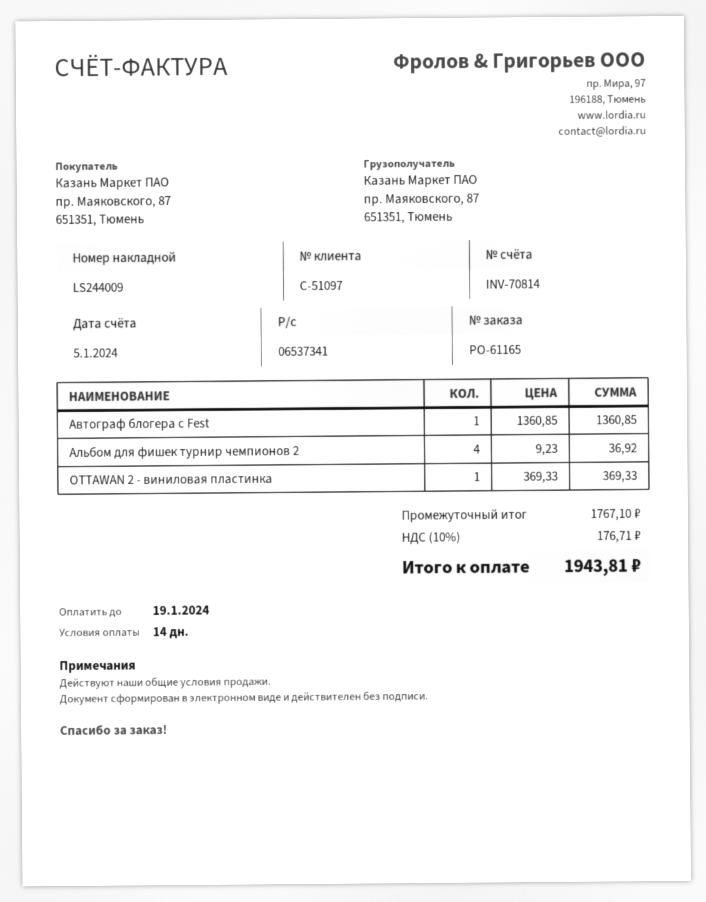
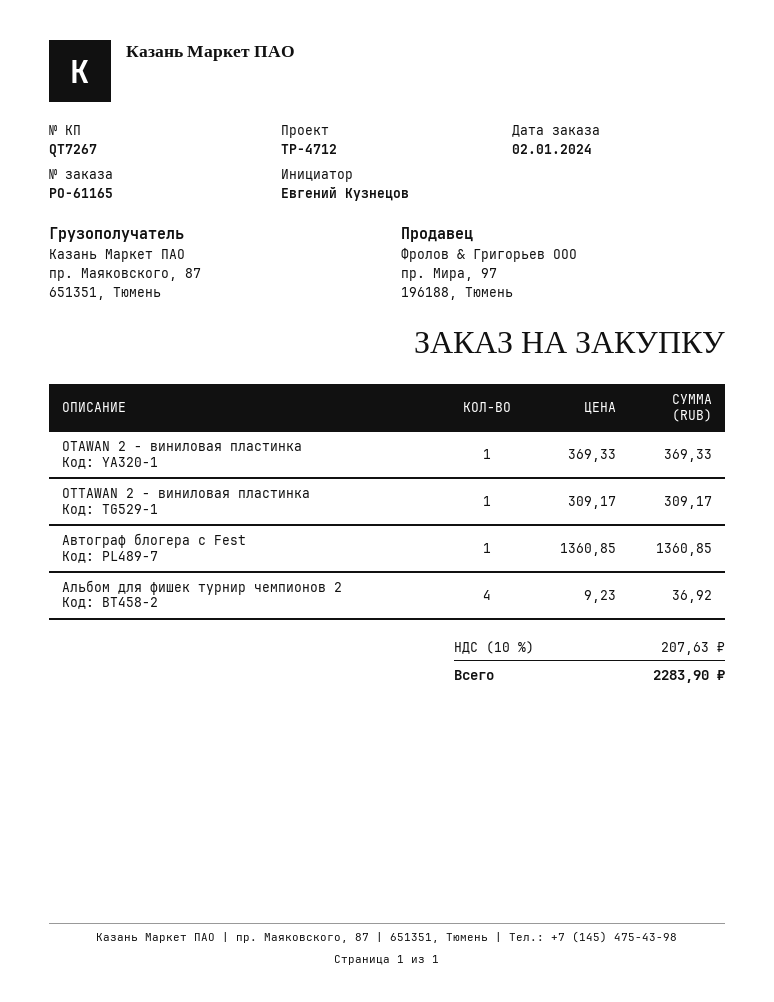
OTTAWAN 2 - виниловая пластинка: 1 x 369.33 = 369.33 -> 1 x 309.17 = 309.17
OTAWAN 2 - виниловая пластинка: none -> 1 x 369.33 = 369.33
tax: 10% = 176.71 -> 10% = 207.63
total: 1943.81 -> 2283.90

